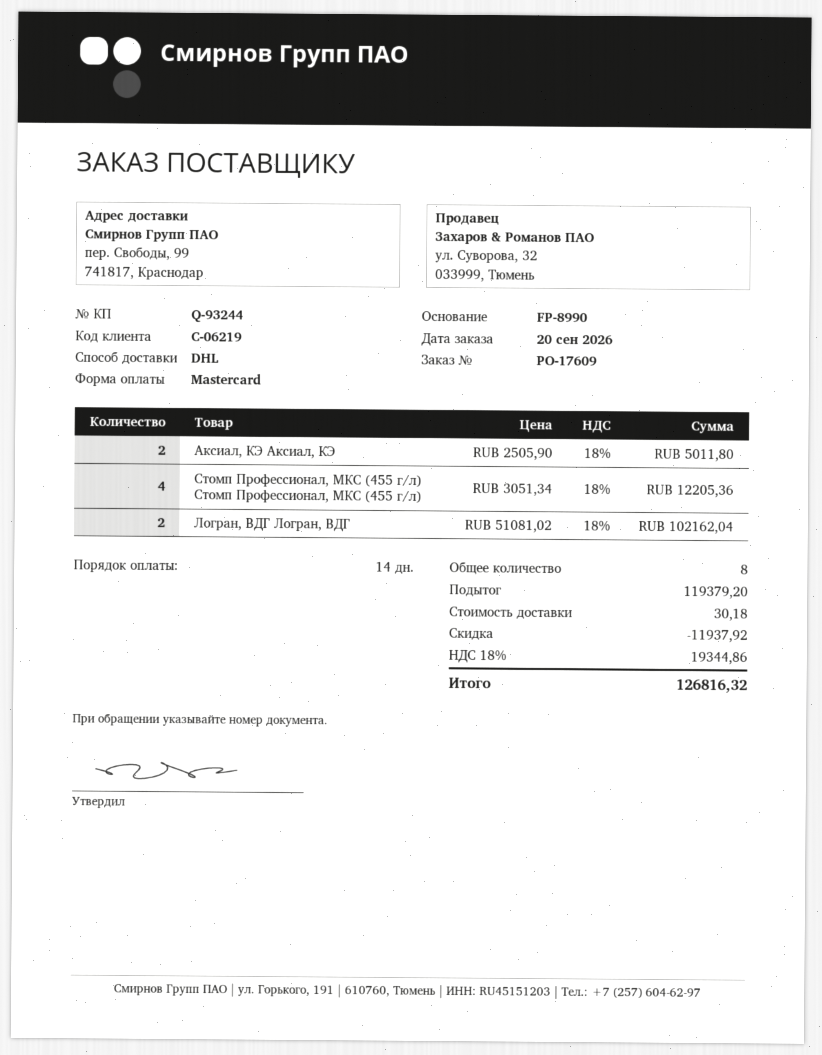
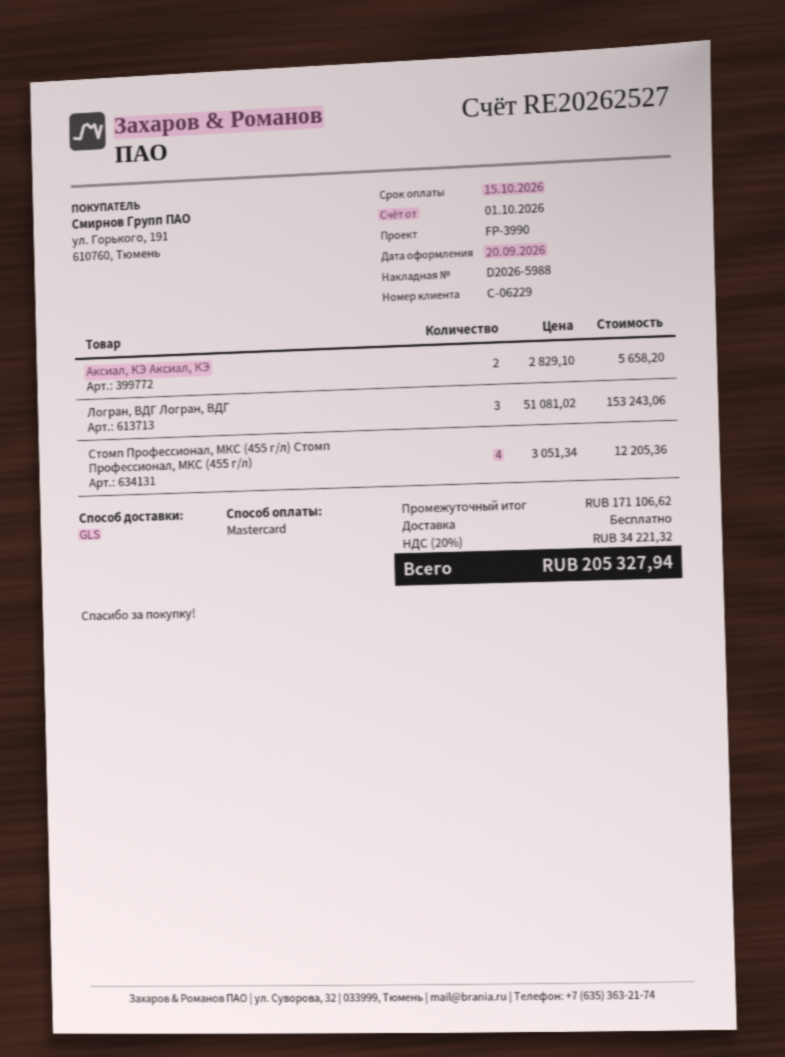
customer number: C-06219 -> C-06229
reference: FP-8990 -> FP-3990
shipping method: DHL -> GLS
Аксиал, КЭ Аксиал, КЭ: 2 x 2505.90 = 5011.80 -> 2 x 2829.10 = 5658.20
Логран, ВДГ Логран, ВДГ: 2 x 51081.02 = 102162.04 -> 3 x 51081.02 = 153243.06
subtotal: 119379.20 -> 171106.62
discount: 11937.92 -> none
shipping: 30.18 -> 0.00
tax: 18% = 19344.86 -> 20% = 34221.32
total: 126816.32 -> 205327.94

